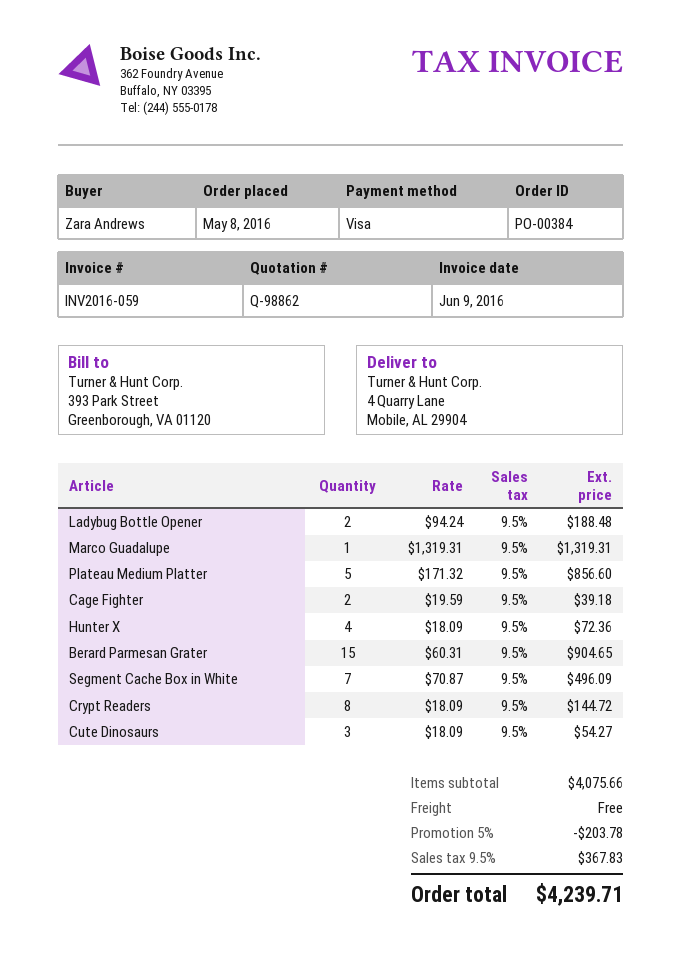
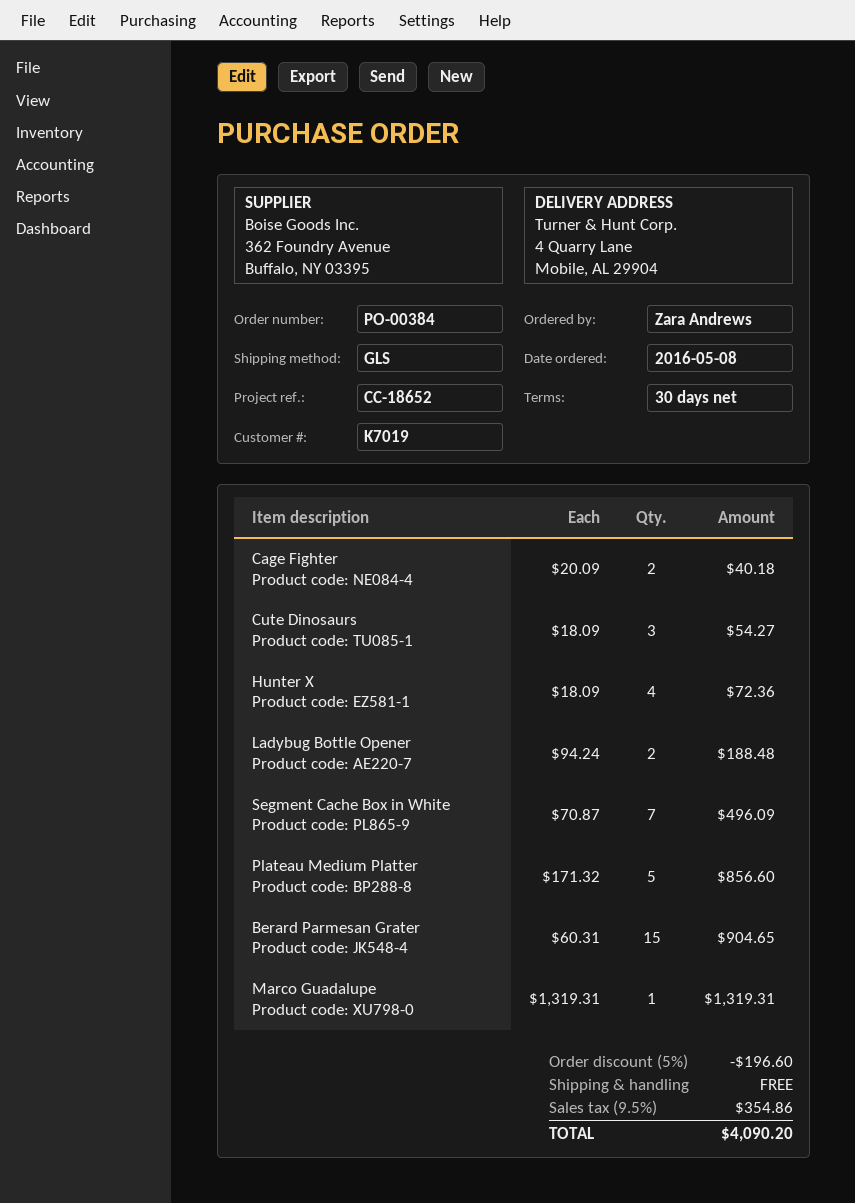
Cage Fighter: 2 x 19.59 = 39.18 -> 2 x 20.09 = 40.18
Crypt Readers: 8 x 18.09 = 144.72 -> none
discount: 5% = 203.78 -> 5% = 196.60
tax: 9.5% = 367.83 -> 9.5% = 354.86
total: 4239.71 -> 4090.20

